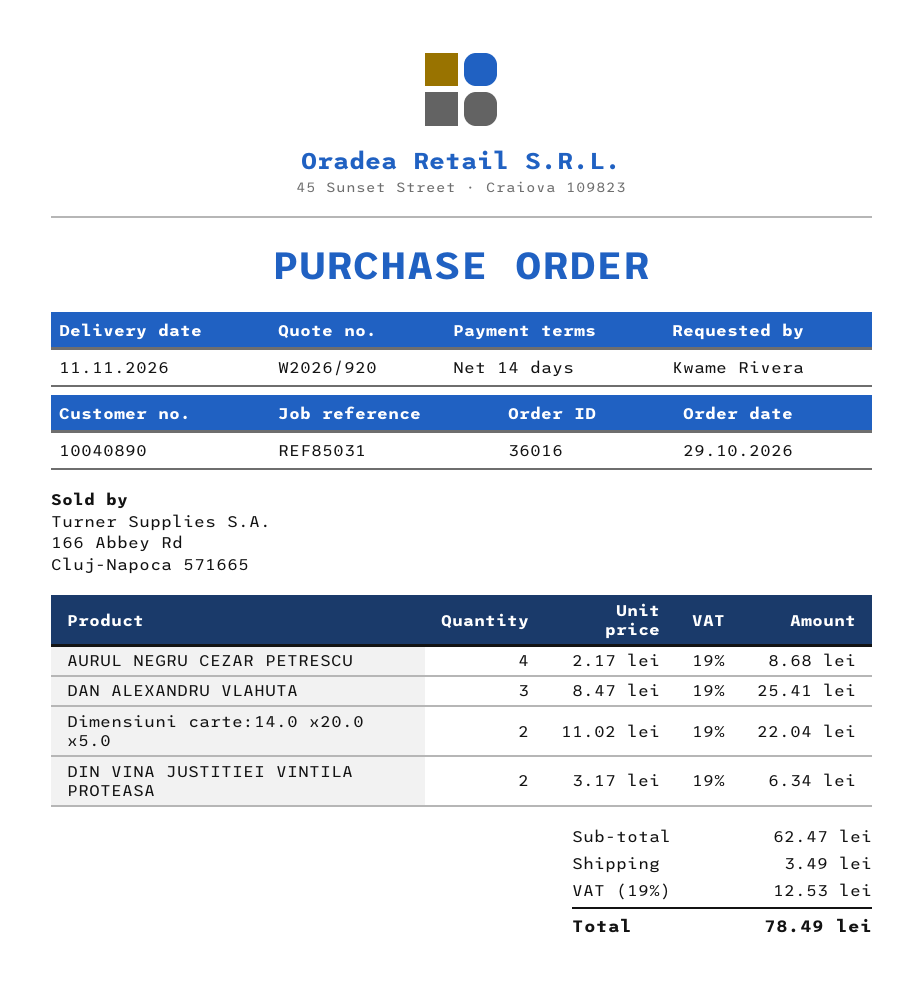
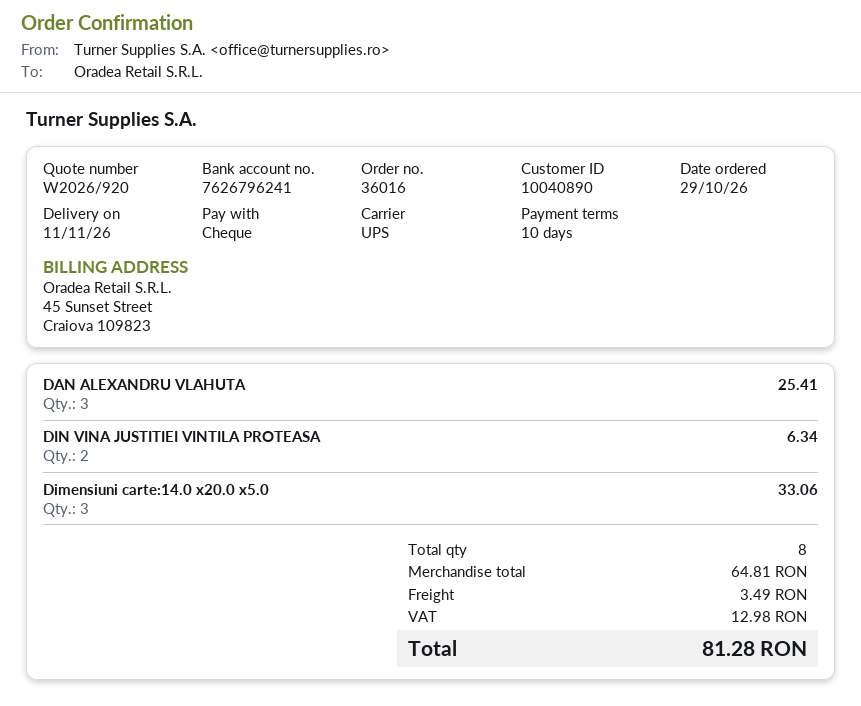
payment terms: 14 days -> 10 days
AURUL NEGRU CEZAR PETRESCU: 4 for 8.68 -> none
Dimensiuni carte:14.0 x20.0 x5.0: 2 for 22.04 -> 3 for 33.06
subtotal: 62.47 -> 64.81
tax: 12.53 -> 12.98
total: 78.49 -> 81.28

